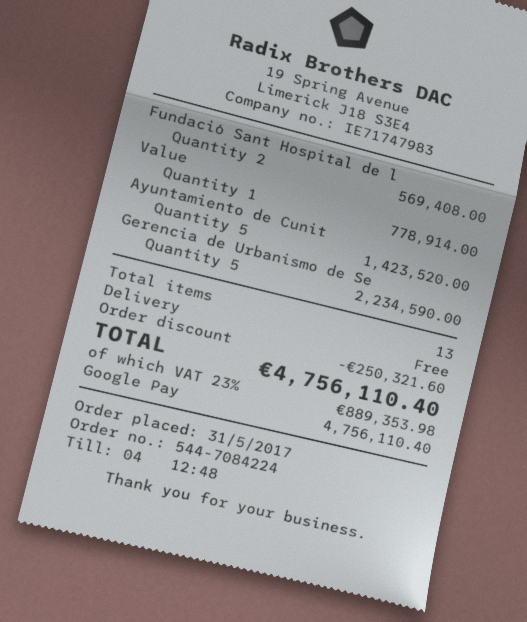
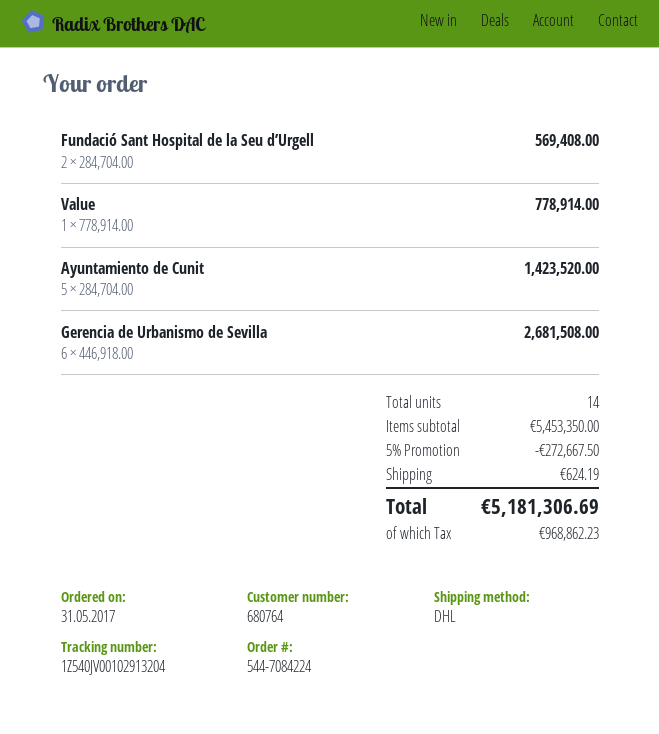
Gerencia de Urbanismo de Se: 5 for 2234590.00 -> 6 for 2681508.00
total quantity: 13 -> 14
discount: 250321.60 -> 272667.50
shipping: 0.00 -> 624.19
tax: 889353.98 -> 968862.23
total: 4756110.40 -> 5181306.69

